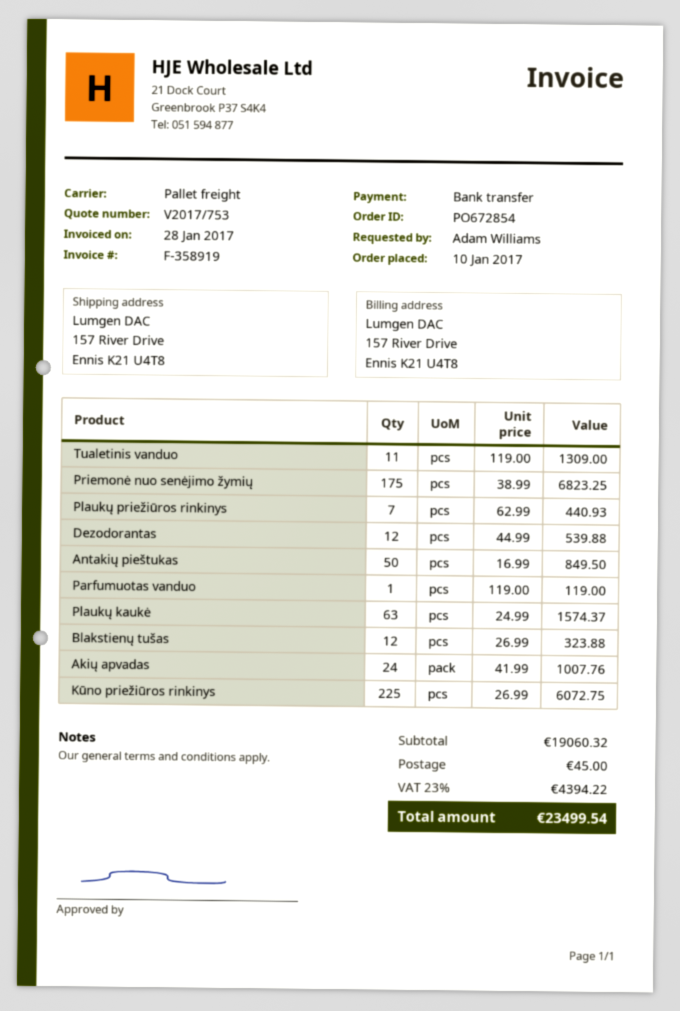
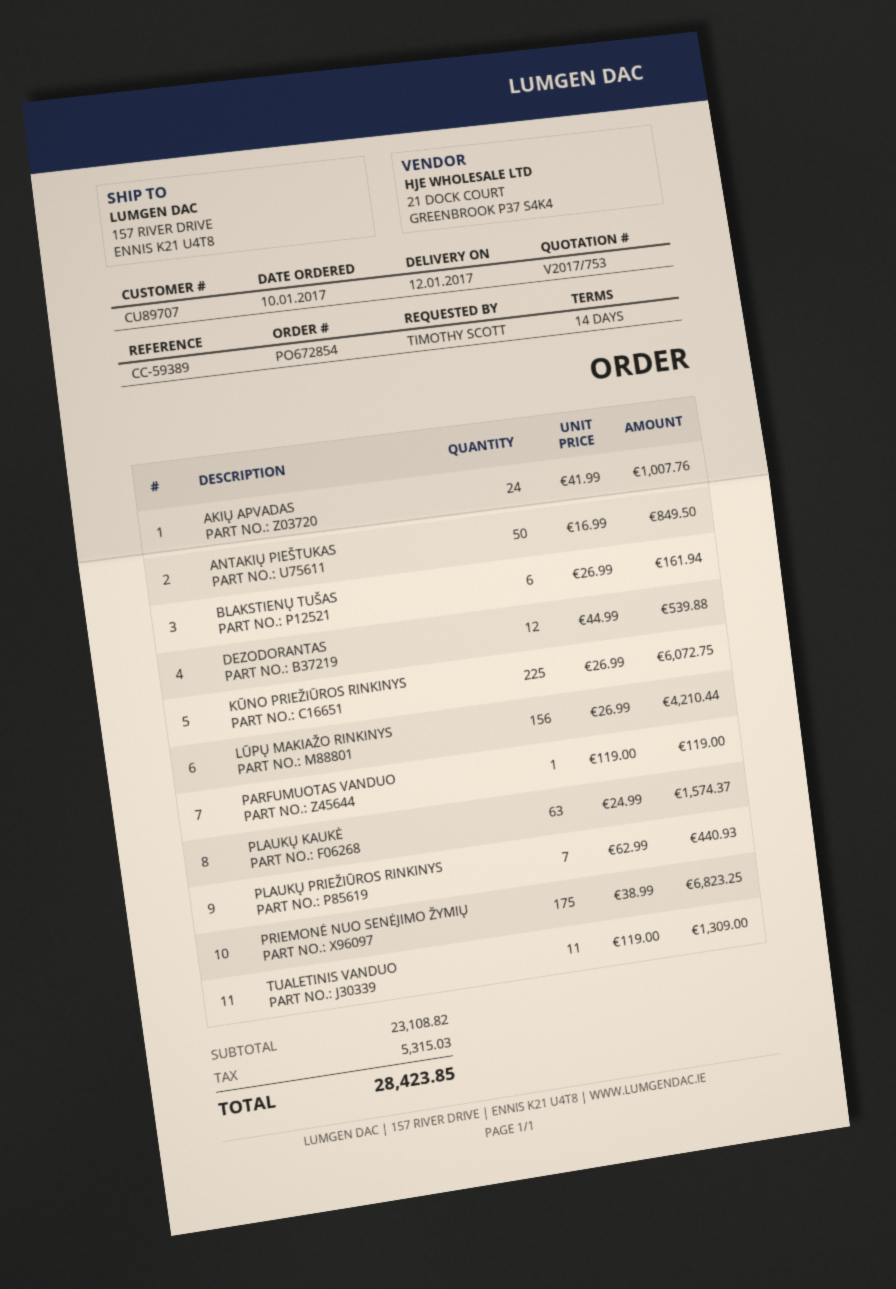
ordered by: Adam Williams -> TIMOTHY SCOTT
Blakstienų tušas: 12 x 26.99 = 323.88 -> 6 x 26.99 = 161.94
LŪPŲ MAKIAŽO RINKINYS: none -> 156 x 26.99 = 4210.44
subtotal: 19060.32 -> 23108.82
shipping: 45.00 -> none
tax: 4394.22 -> 5315.03
total: 23499.54 -> 28423.85

